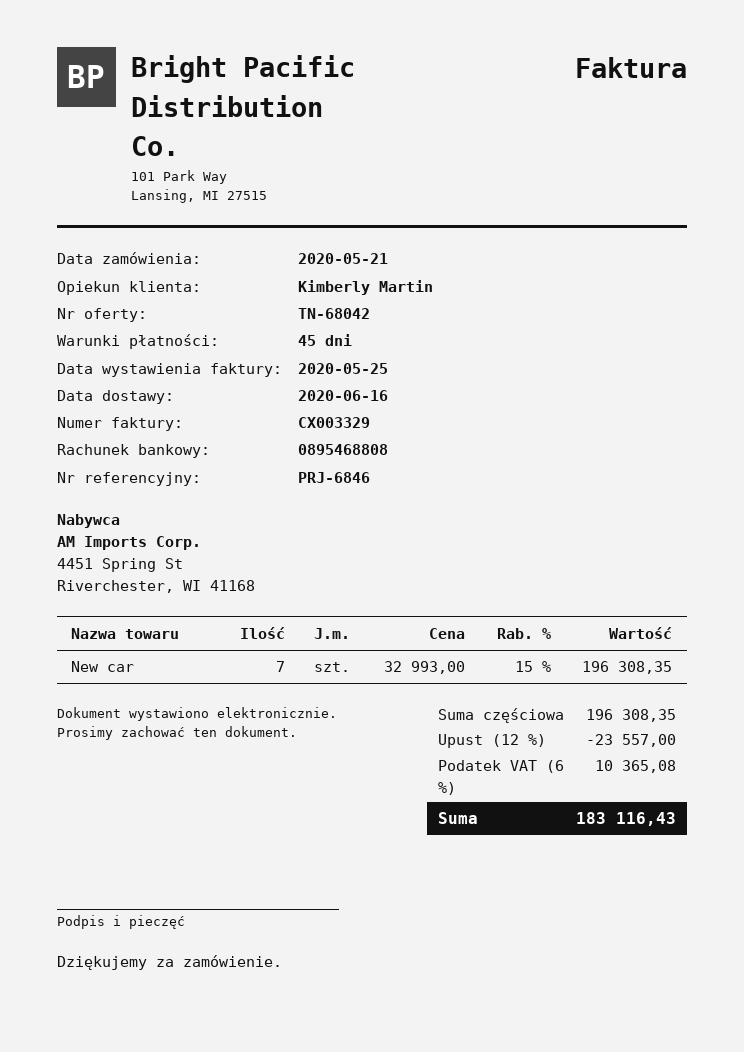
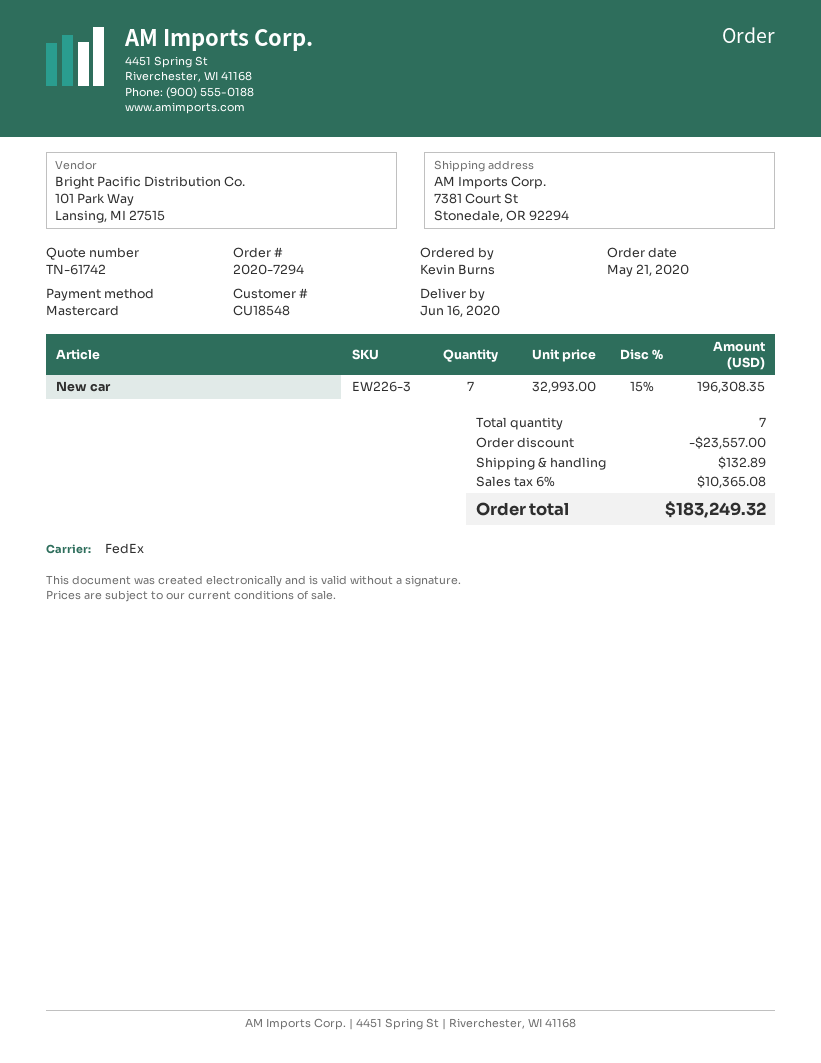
quote number: TN-68042 -> TN-61742
shipping: none -> 132.89
total: 183116.43 -> 183249.32

